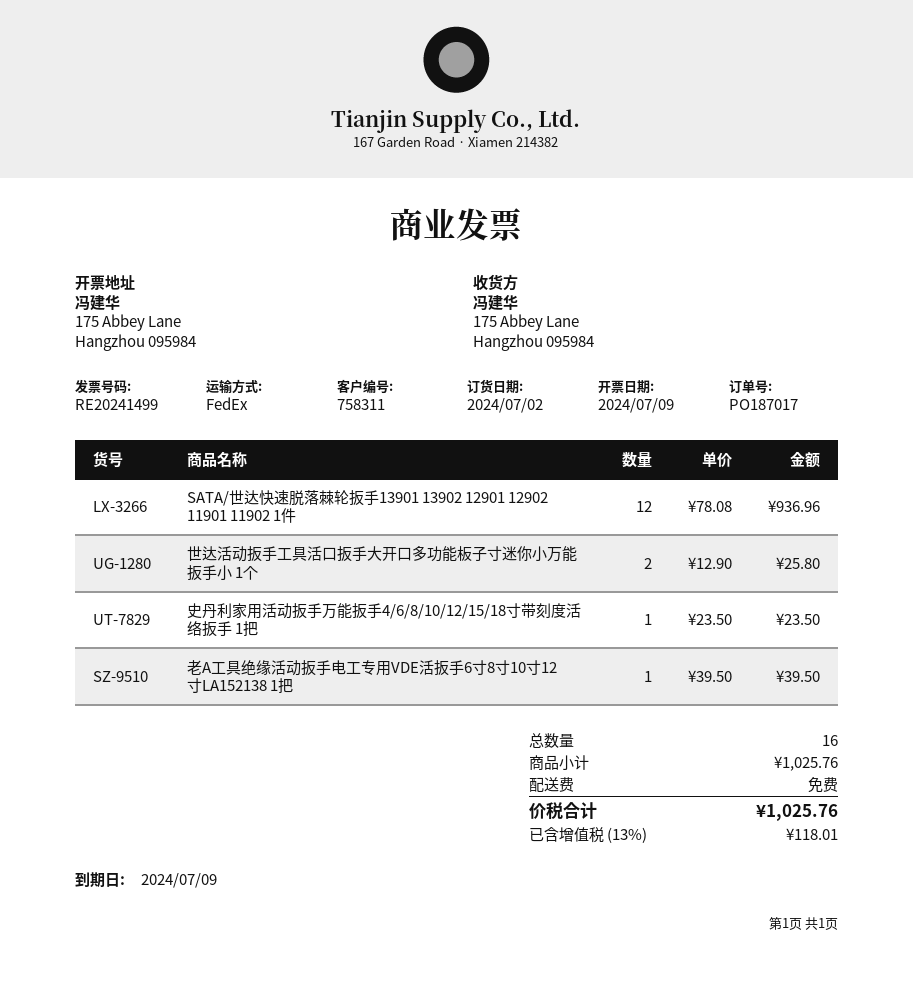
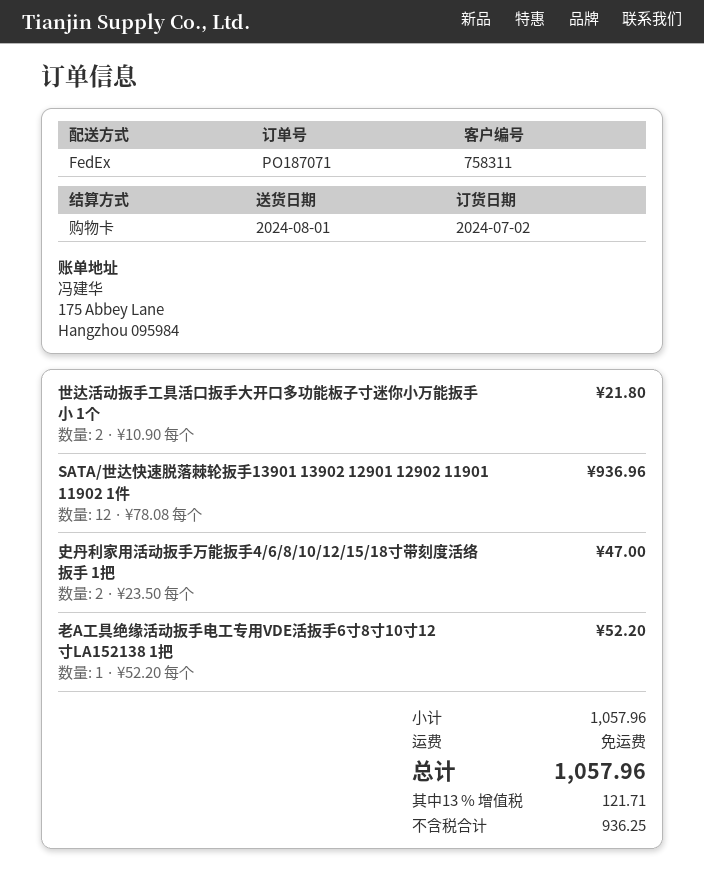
order number: PO187017 -> PO187071
世达活动扳手工具活口扳手大开口多功能板子寸迷你小万能扳手小 1个: 2 x 12.90 = 25.80 -> 2 x 10.90 = 21.80
史丹利家用活动扳手万能扳手4/6/8/10/12/15/18寸带刻度活络扳手 1把: 1 x 23.50 = 23.50 -> 2 x 23.50 = 47.00
老A工具绝缘活动扳手电工专用VDE活扳手6寸8寸10寸12寸LA152138 1把: 1 x 39.50 = 39.50 -> 1 x 52.20 = 52.20
subtotal: 1025.76 -> 1057.96
tax: 13% = 118.01 -> 13% = 121.71
total: 1025.76 -> 1057.96

